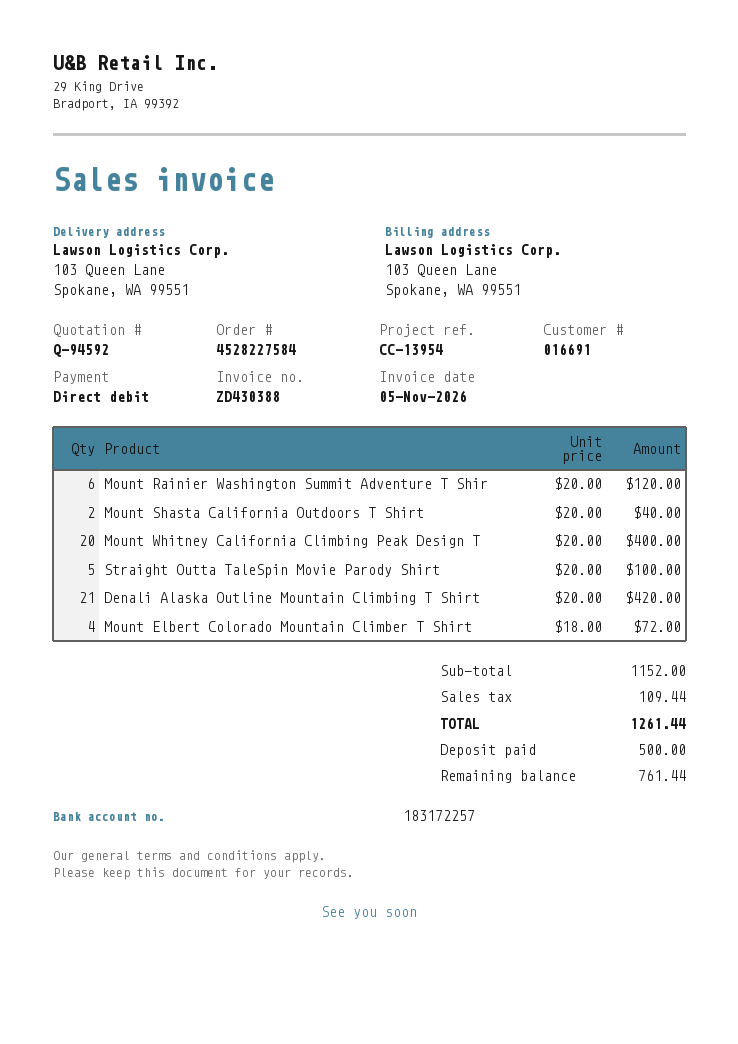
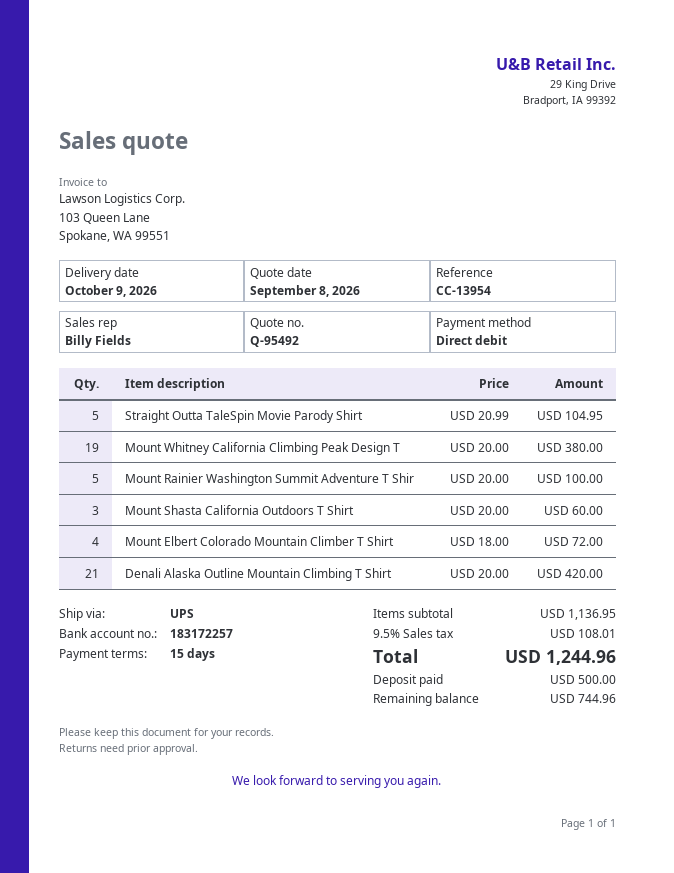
quote number: Q-94592 -> Q-95492
Mount Rainier Washington Summit Adventure T Shir: 6 x 20.00 = 120.00 -> 5 x 20.00 = 100.00
Mount Shasta California Outdoors T Shirt: 2 x 20.00 = 40.00 -> 3 x 20.00 = 60.00
Mount Whitney California Climbing Peak Design T: 20 x 20.00 = 400.00 -> 19 x 20.00 = 380.00
Straight Outta TaleSpin Movie Parody Shirt: 5 x 20.00 = 100.00 -> 5 x 20.99 = 104.95
subtotal: 1152.00 -> 1136.95
tax: 109.44 -> 108.01
total: 1261.44 -> 1244.96
balance: 761.44 -> 744.96

